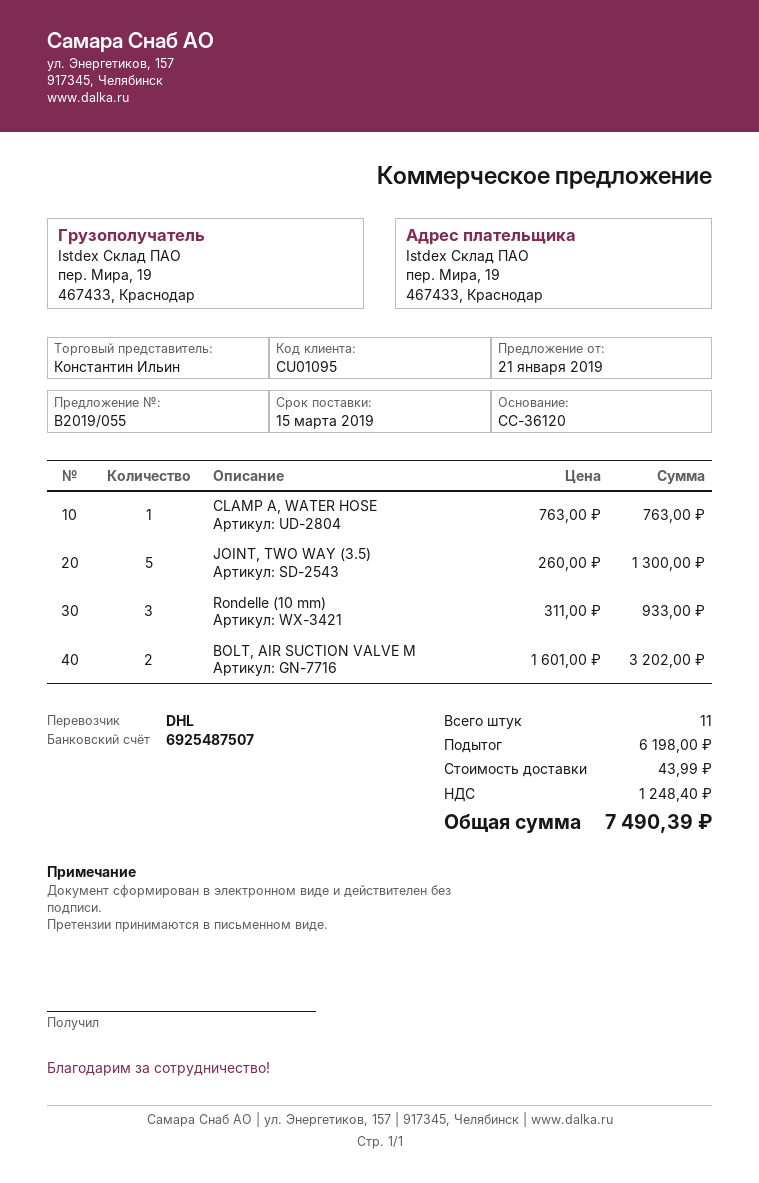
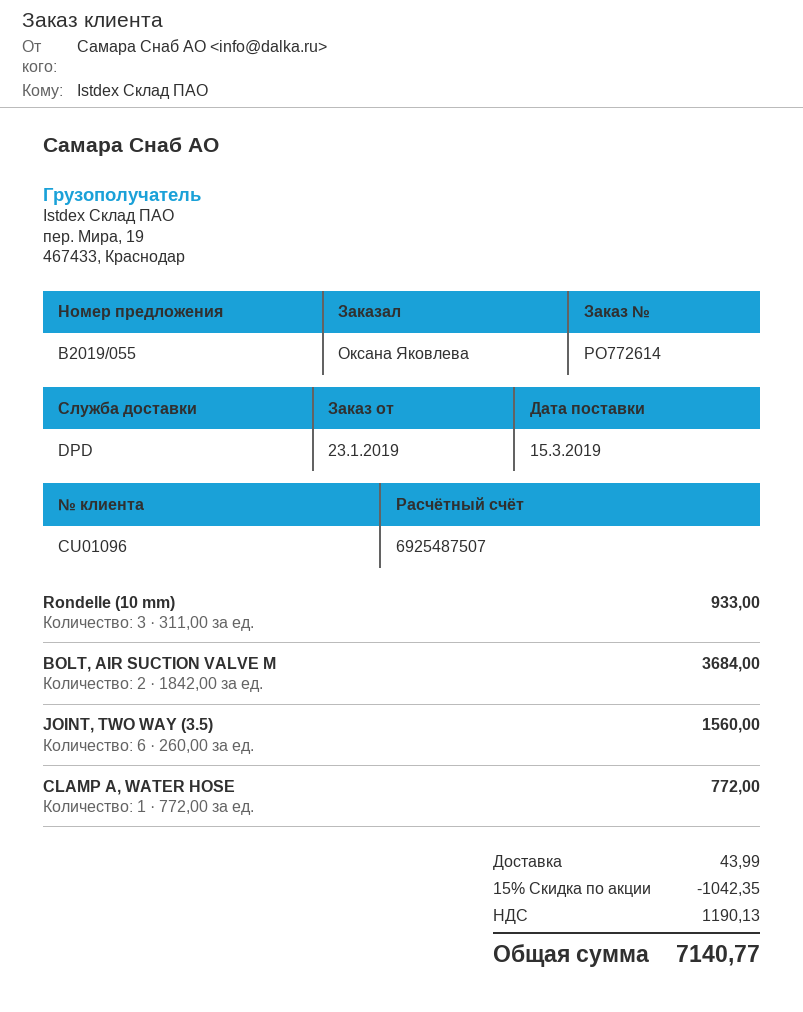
customer number: CU01095 -> CU01096
shipping method: DHL -> DPD
CLAMP A, WATER HOSE: 1 x 763.00 = 763.00 -> 1 x 772.00 = 772.00
JOINT, TWO WAY (3.5): 5 x 260.00 = 1300.00 -> 6 x 260.00 = 1560.00
BOLT, AIR SUCTION VALVE M: 2 x 1601.00 = 3202.00 -> 2 x 1842.00 = 3684.00
discount: none -> 15% = 1042.35
tax: 1248.40 -> 1190.13
total: 7490.39 -> 7140.77

